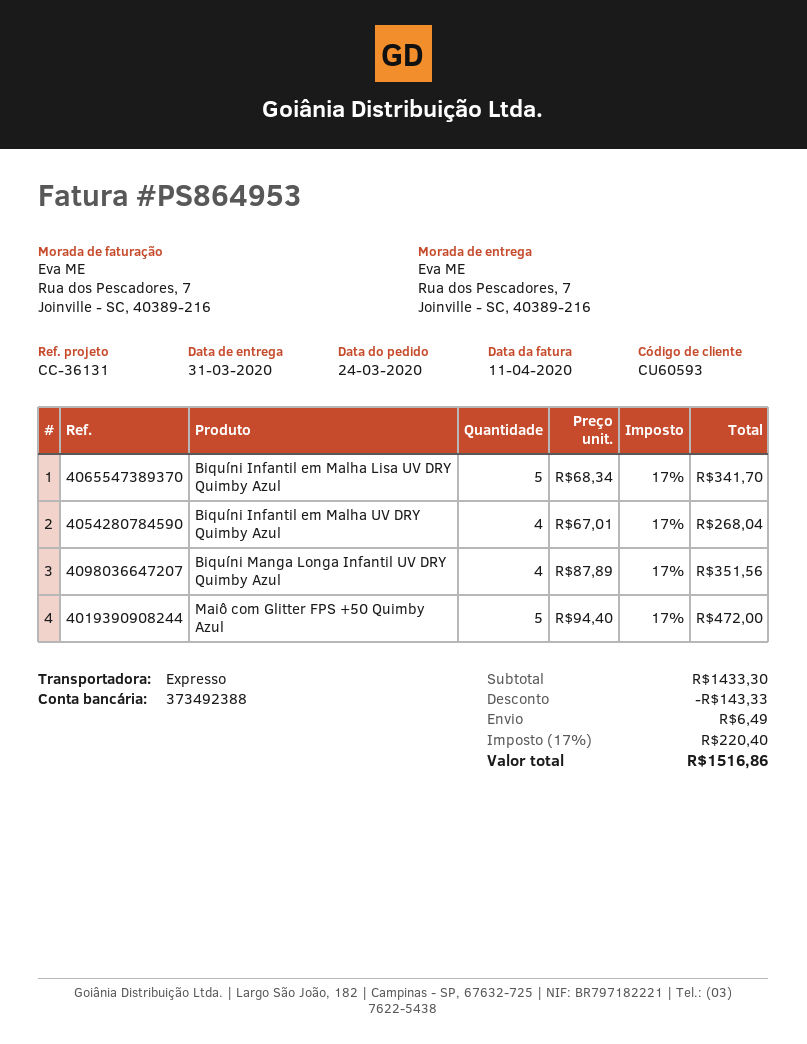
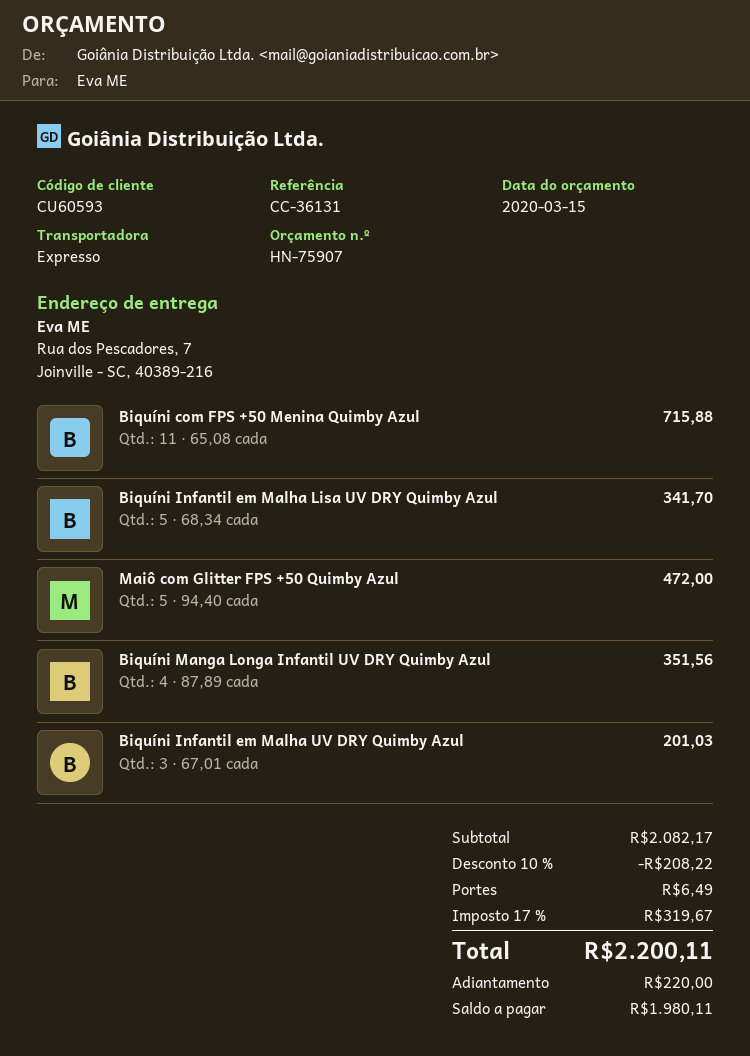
Biquíni Infantil em Malha UV DRY Quimby Azul: 4 x 67.01 = 268.04 -> 3 x 67.01 = 201.03
Biquíni com FPS +50 Menina Quimby Azul: none -> 11 x 65.08 = 715.88
subtotal: 1433.30 -> 2082.17
discount: 143.33 -> 208.22
tax: 17% = 220.40 -> 17% = 319.67
total: 1516.86 -> 2200.11

